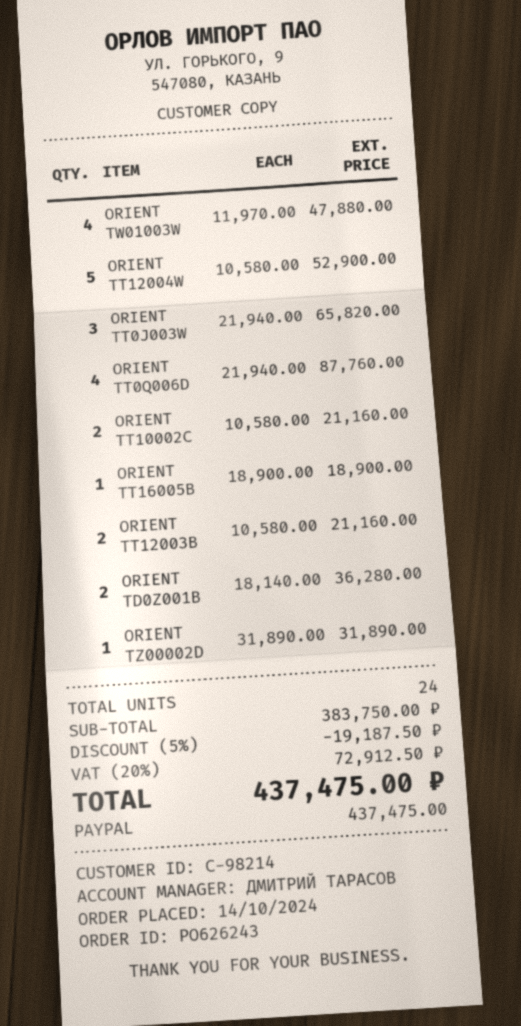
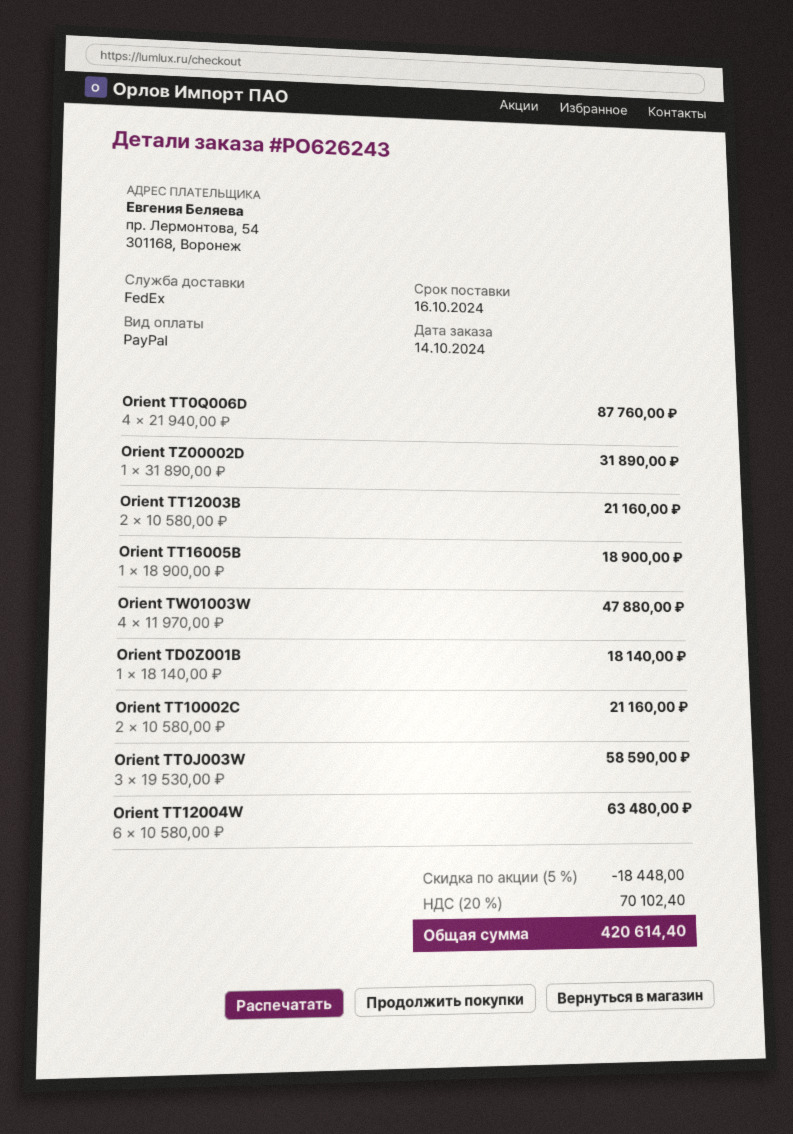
ORIENT TT12004W: 5 x 10580.00 = 52900.00 -> 6 x 10580.00 = 63480.00
ORIENT TT0J003W: 3 x 21940.00 = 65820.00 -> 3 x 19530.00 = 58590.00
ORIENT TD0Z001B: 2 x 18140.00 = 36280.00 -> 1 x 18140.00 = 18140.00
discount: 5% = 19187.50 -> 5% = 18448.00
tax: 20% = 72912.50 -> 20% = 70102.40
total: 437475.00 -> 420614.40

